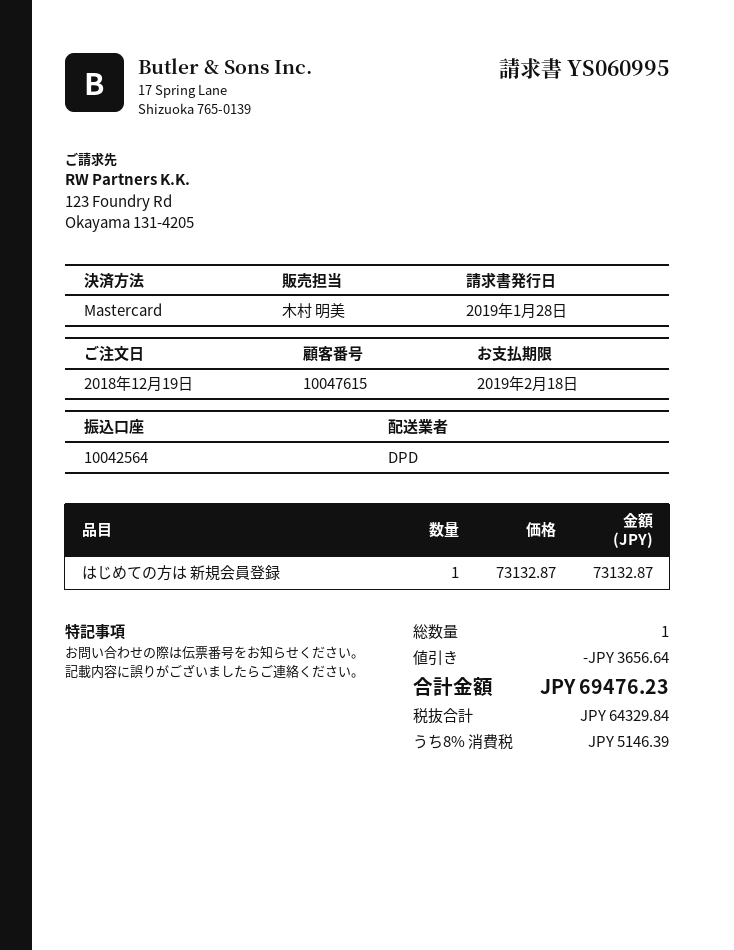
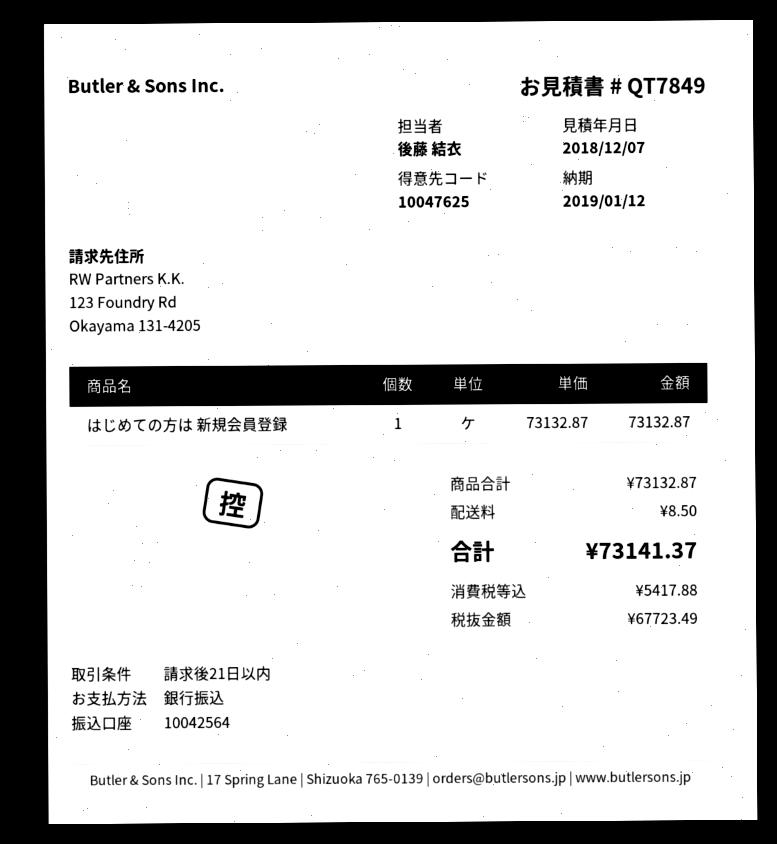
customer number: 10047615 -> 10047625
sales rep: 木村 明美 -> 後藤 結衣
payment method: Mastercard -> bank transfer
discount: 3656.64 -> none
shipping: none -> 8.50
net: 64329.84 -> 67723.49
tax: 5146.39 -> 5417.88
total: 69476.23 -> 73141.37

